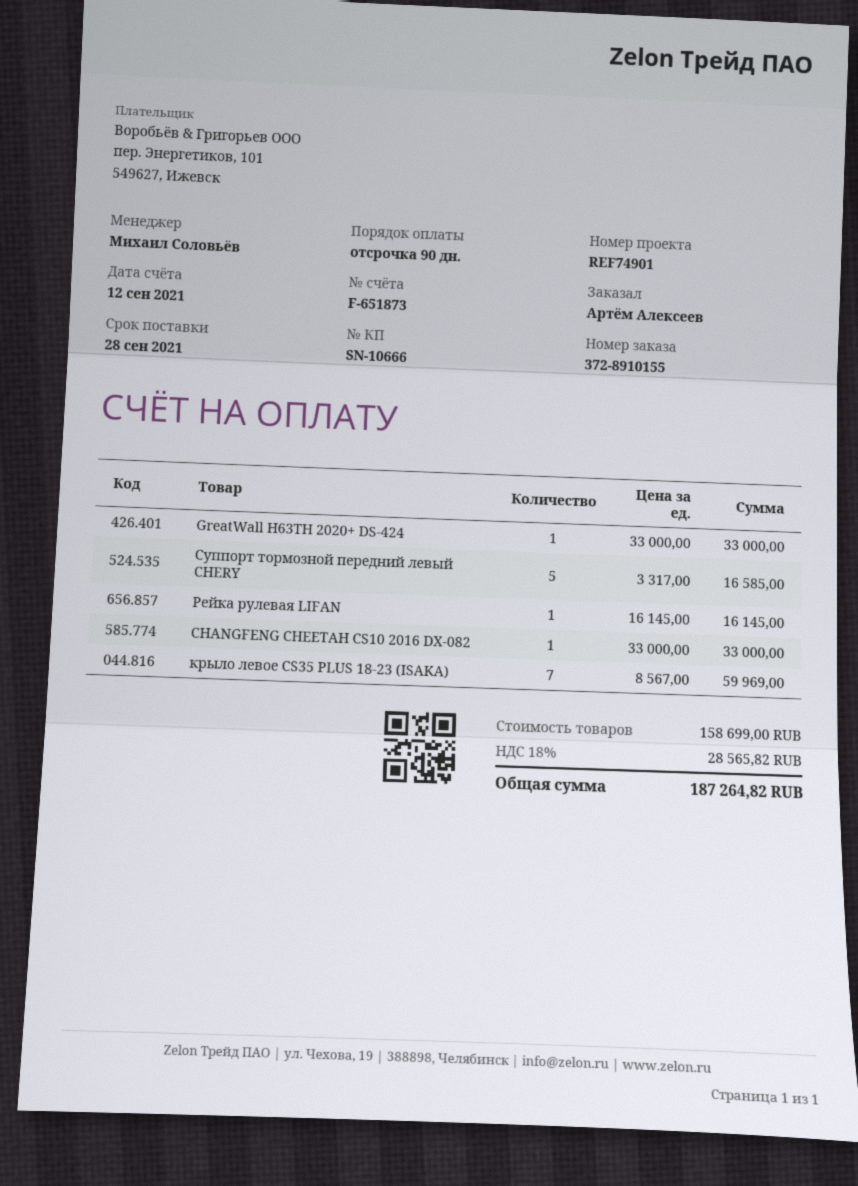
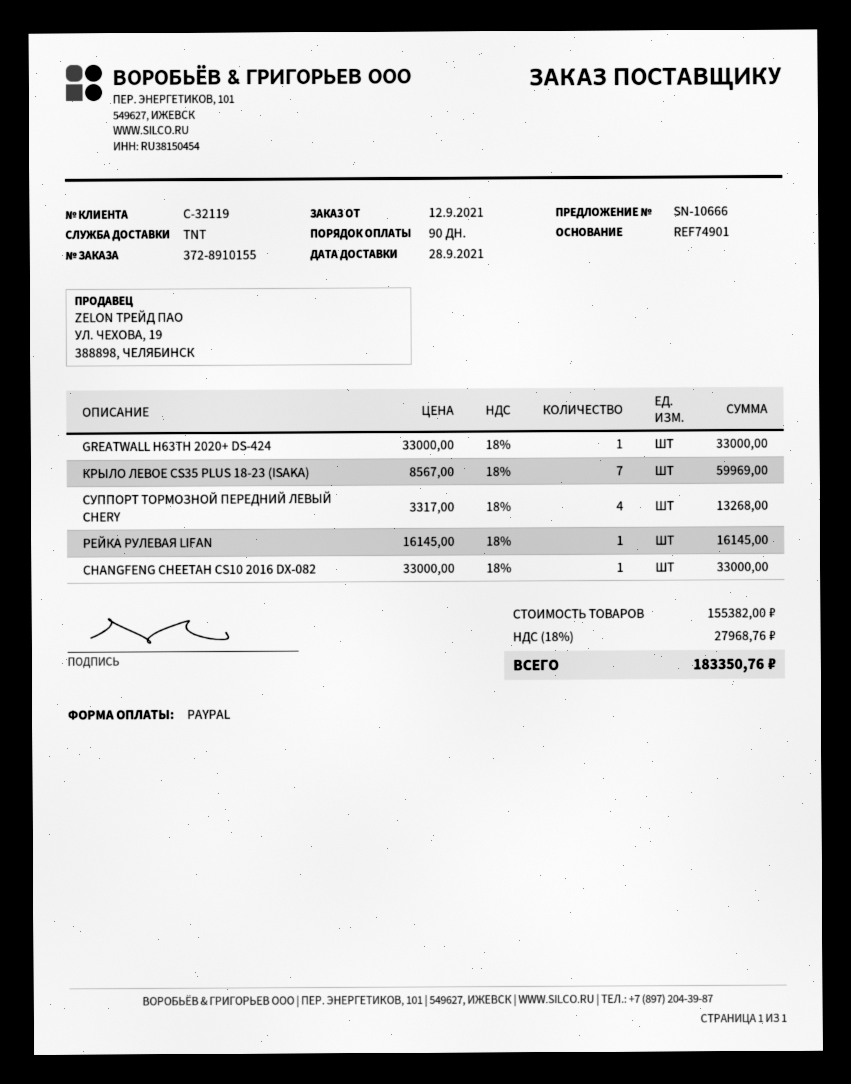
Суппорт тормозной передний левый CHERY: 5 x 3317.00 = 16585.00 -> 4 x 3317.00 = 13268.00
subtotal: 158699.00 -> 155382.00
tax: 18% = 28565.82 -> 18% = 27968.76
total: 187264.82 -> 183350.76

